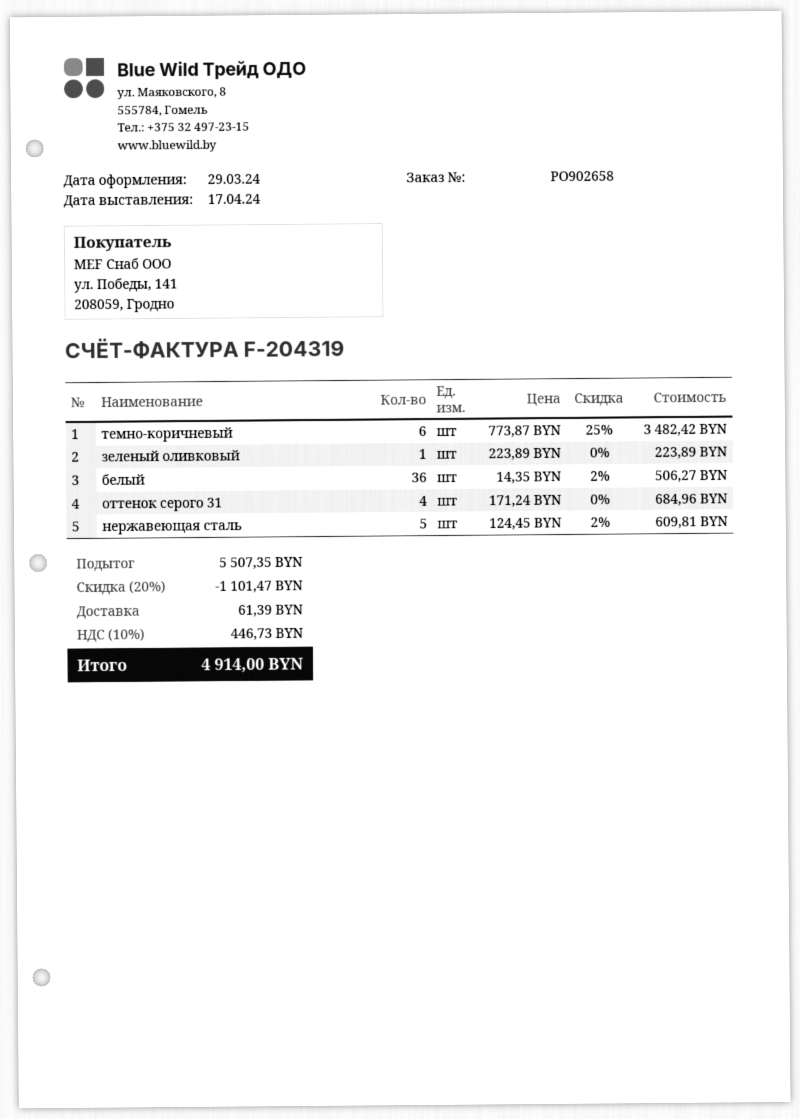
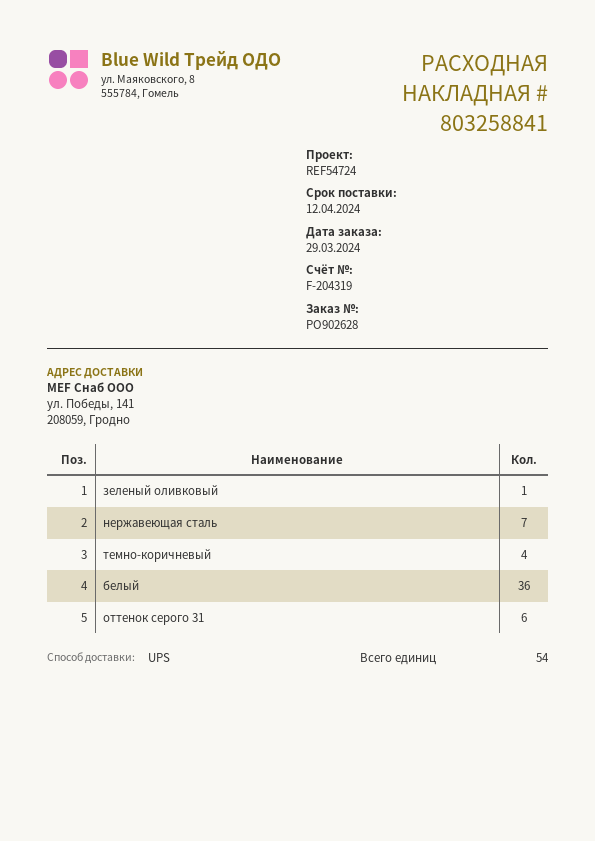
order number: PO902658 -> PO902628
темно-коричневый: 6 -> 4
оттенок серого 31: 4 -> 6
нержавеющая сталь: 5 -> 7

